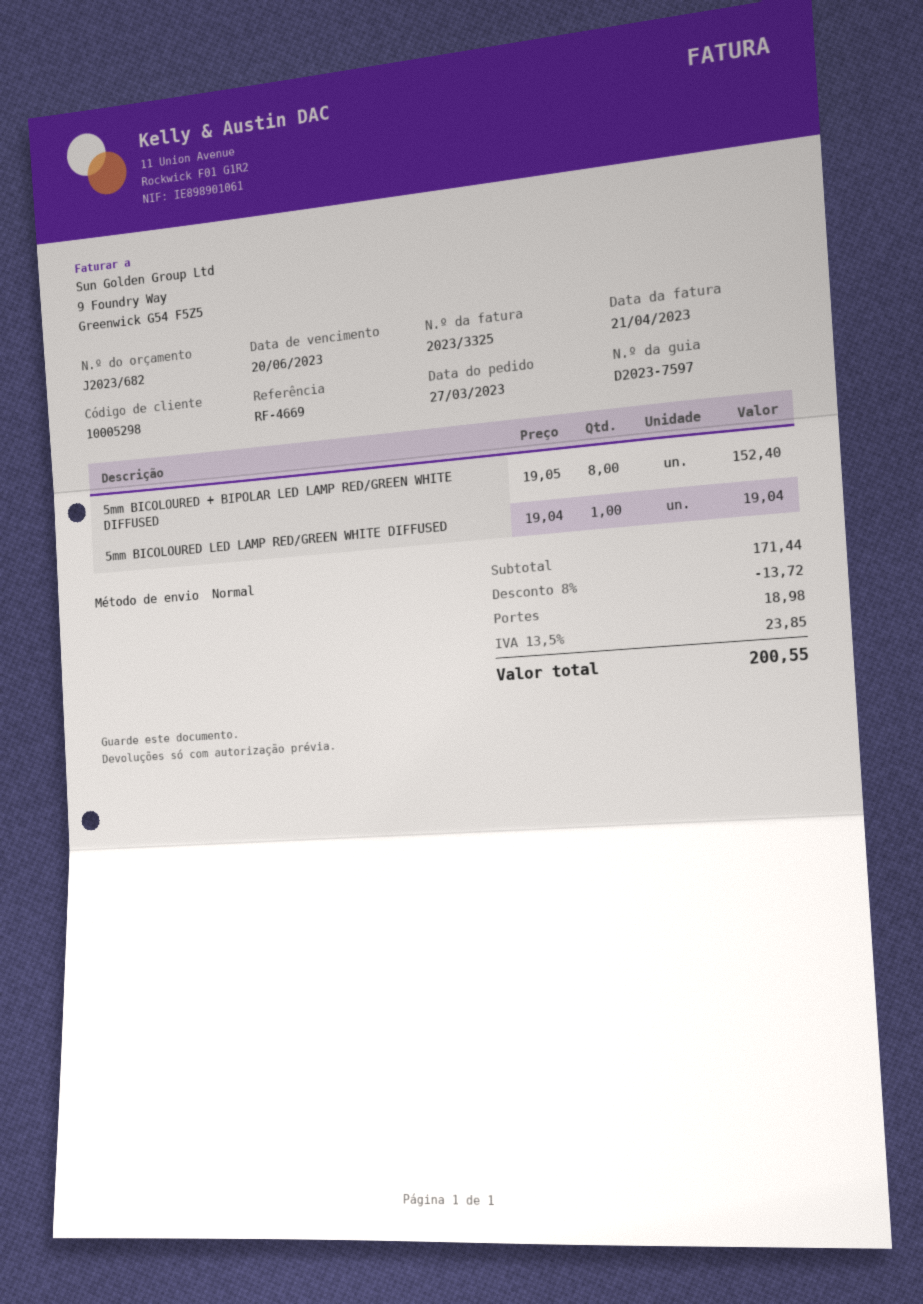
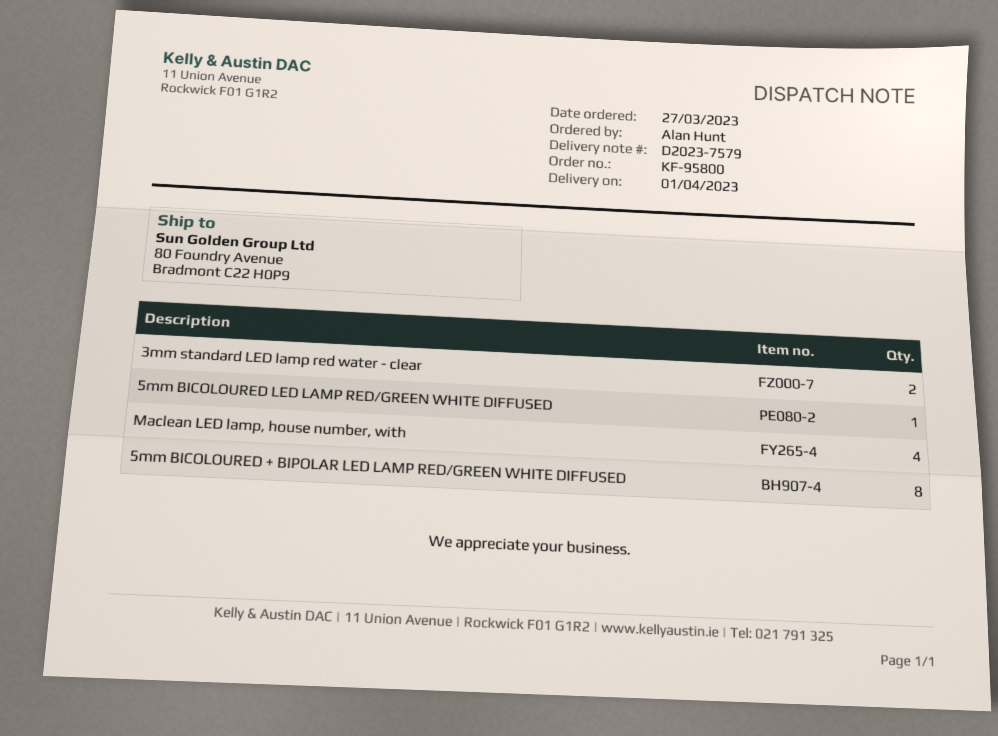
delivery note number: D2023-7597 -> D2023-7579
3mm standard LED lamp red water - clear: none -> 2
Maclean LED lamp, house number, with: none -> 4

